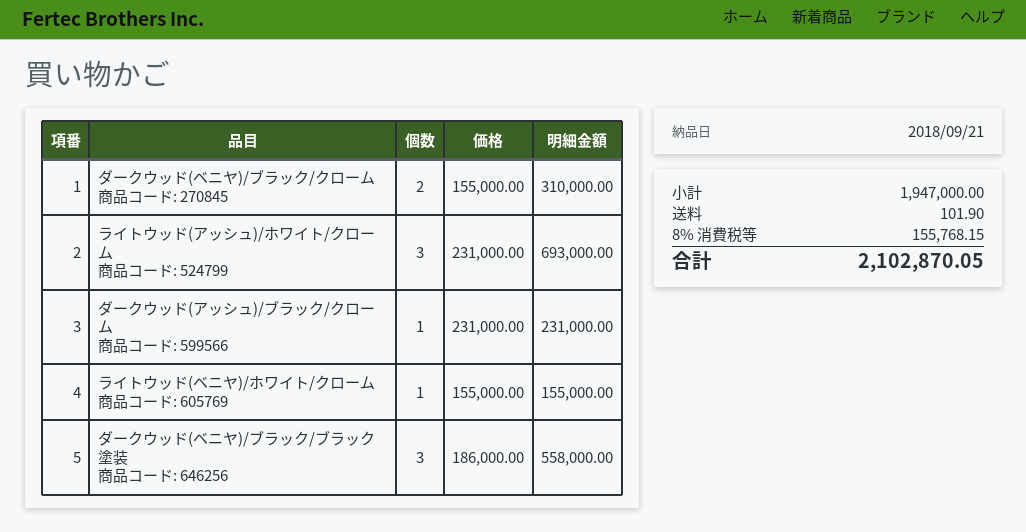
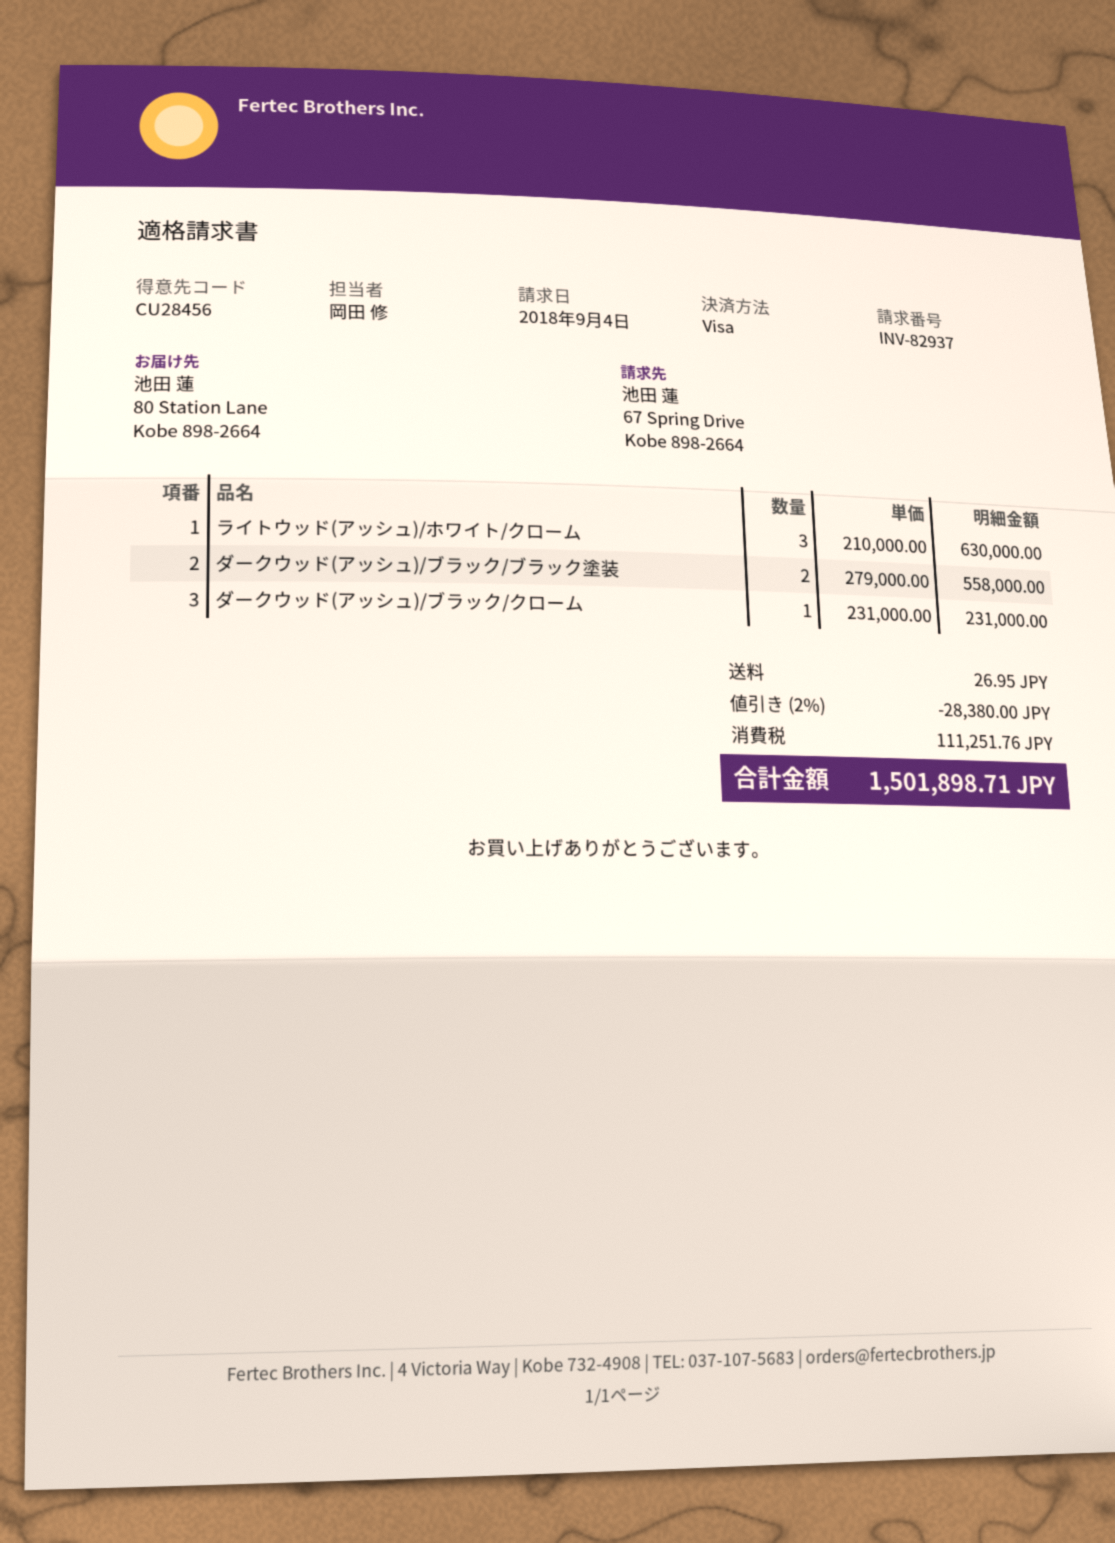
ダークウッド(ベニヤ)/ブラック/クローム: 2 x 155000.00 = 310000.00 -> none
ライトウッド(アッシュ)/ホワイト/クローム: 3 x 231000.00 = 693000.00 -> 3 x 210000.00 = 630000.00
ライトウッド(ベニヤ)/ホワイト/クローム: 1 x 155000.00 = 155000.00 -> none
ダークウッド(ベニヤ)/ブラック/ブラック塗装: 3 x 186000.00 = 558000.00 -> none
ダークウッド(アッシュ)/ブラック/ブラック塗装: none -> 2 x 279000.00 = 558000.00
discount: none -> 2% = 28380.00
shipping: 101.90 -> 26.95
tax: 155768.15 -> 111251.76
total: 2102870.05 -> 1501898.71

